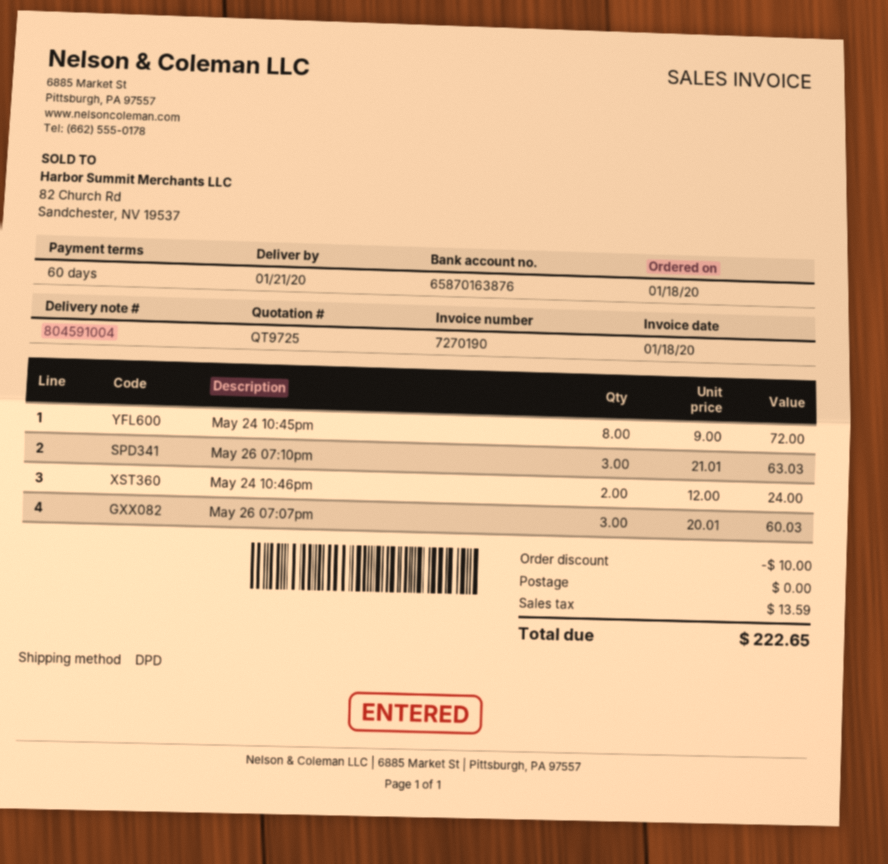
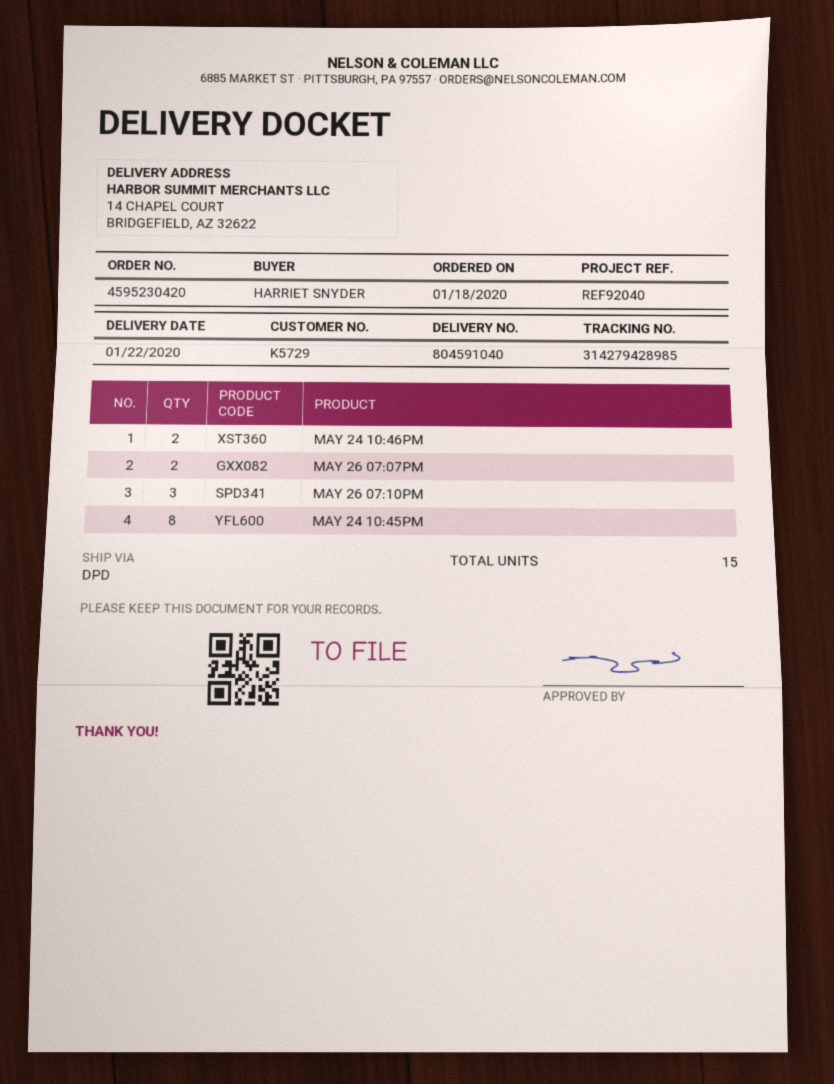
delivery note number: 804591004 -> 804591040
delivery date: 2020-01-21 -> 2020-01-22
May 26 07:07pm: 3 -> 2

